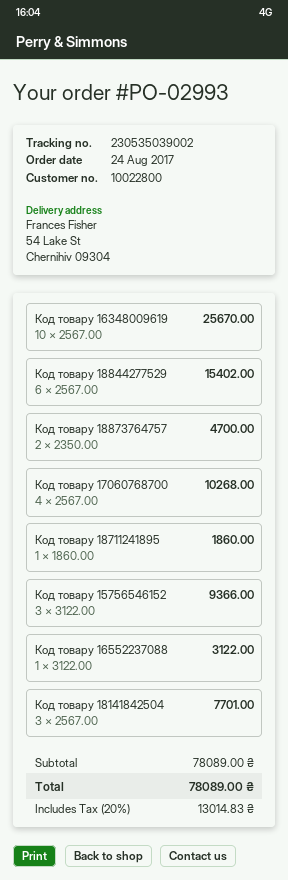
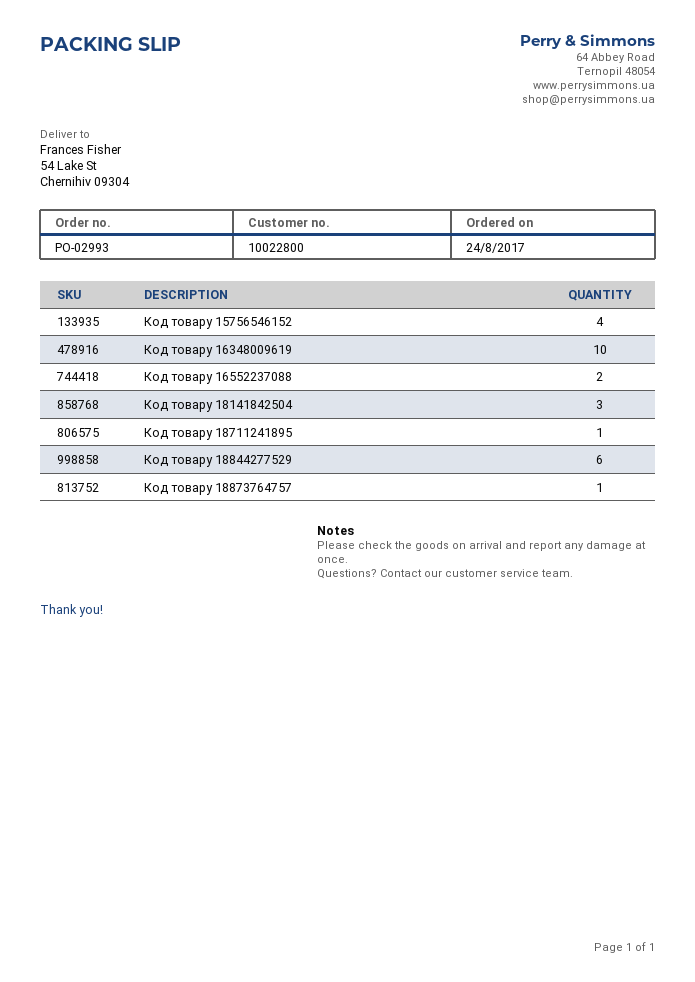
Код товару 18873764757: 2 -> 1
Код товару 17060768700: 4 -> none
Код товару 15756546152: 3 -> 4
Код товару 16552237088: 1 -> 2

